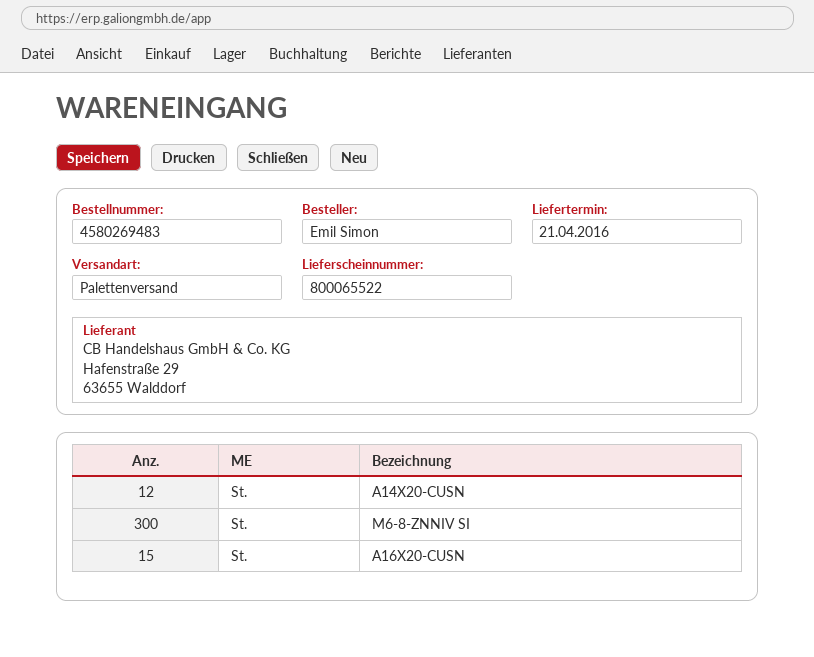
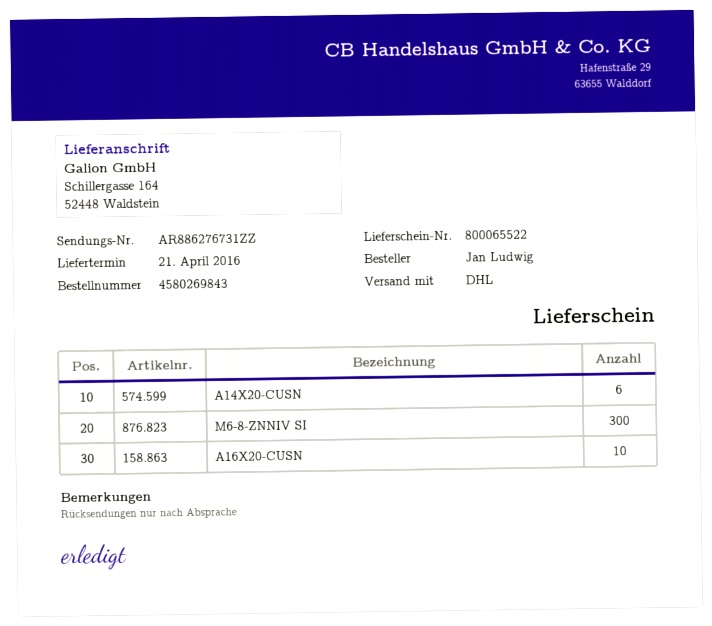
order number: 4580269483 -> 4580269843
ordered by: Emil Simon -> Jan Ludwig
shipping method: pallet freight -> DHL
A14X20-CUSN: 12 -> 6
A16X20-CUSN: 15 -> 10

